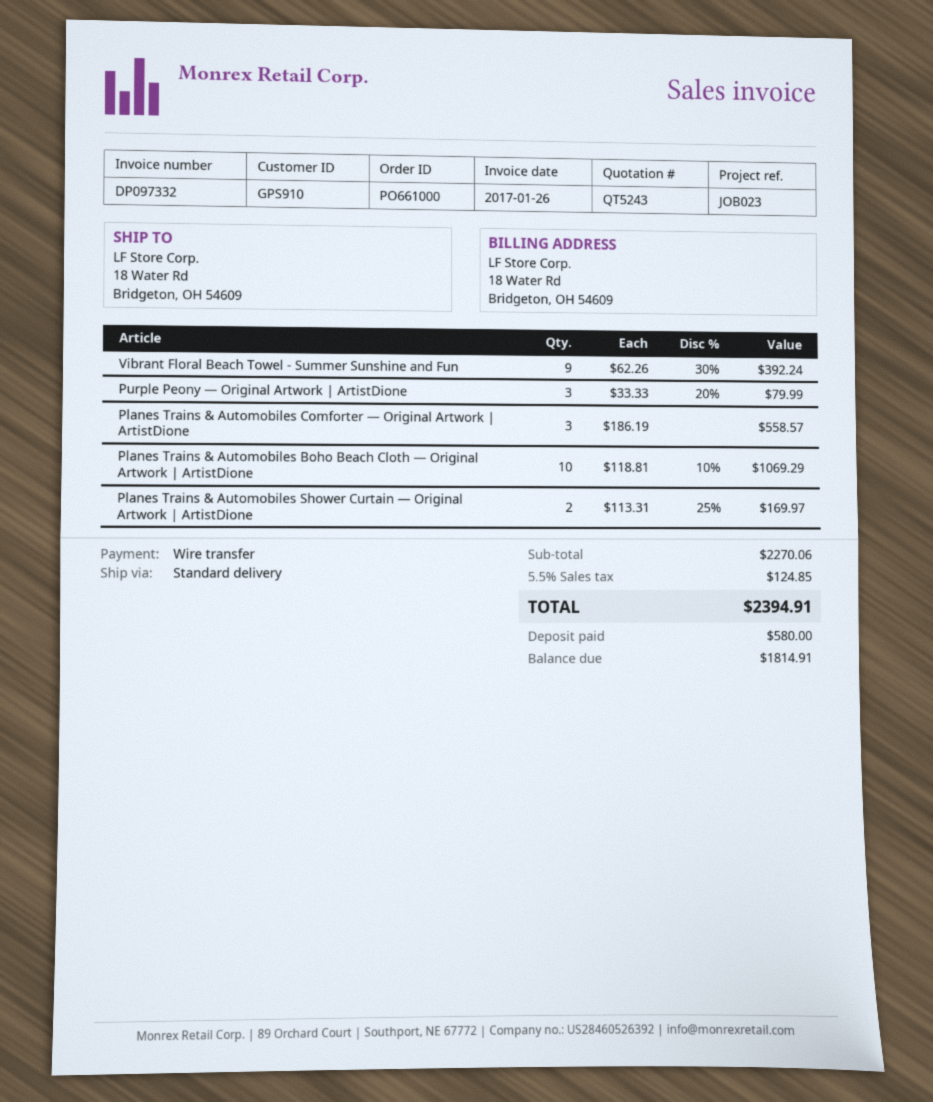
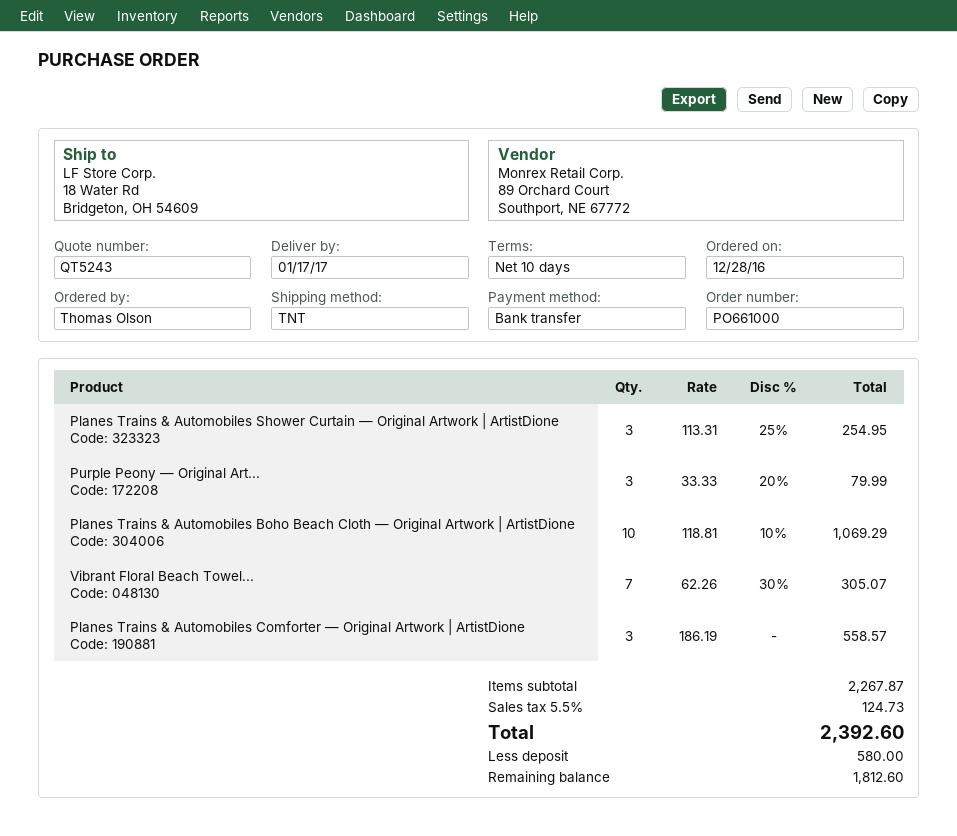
shipping method: standard -> TNT
Vibrant Floral Beach Towel - Summer Sunshine and Fun: 9 x 62.26 - 30% = 392.24 -> 7 x 62.26 - 30% = 305.07
Planes Trains & Automobiles Shower Curtain — Original Artwork | ArtistDione: 2 x 113.31 - 25% = 169.97 -> 3 x 113.31 - 25% = 254.95
subtotal: 2270.06 -> 2267.87
tax: 5.5% = 124.85 -> 5.5% = 124.73
total: 2394.91 -> 2392.60
balance: 1814.91 -> 1812.60

